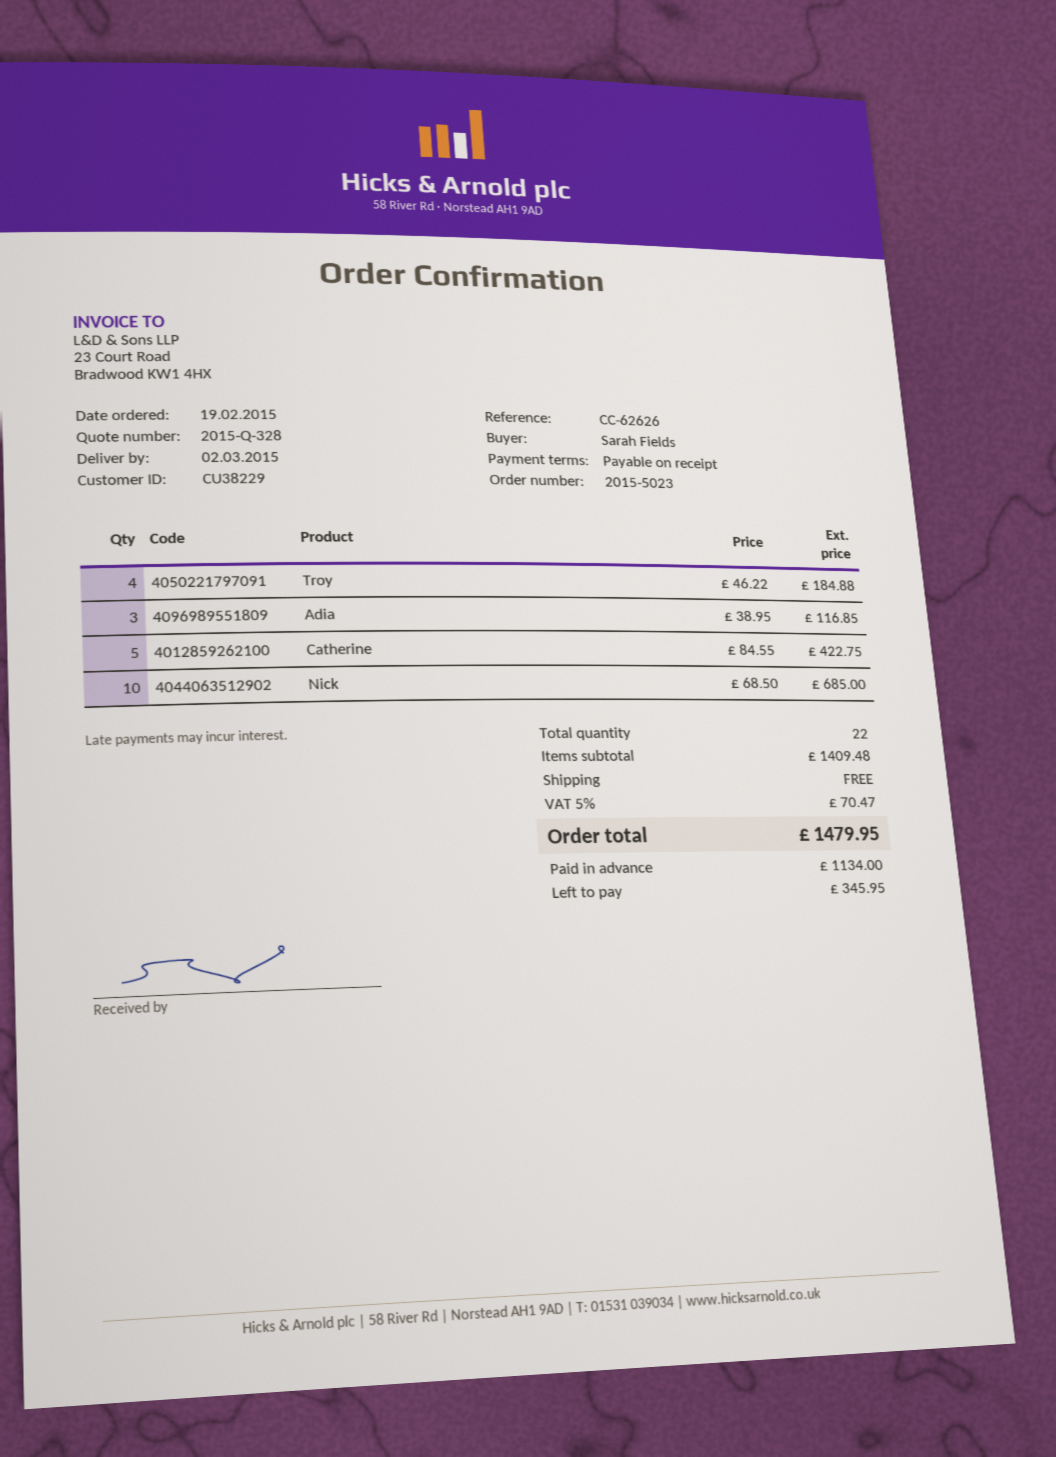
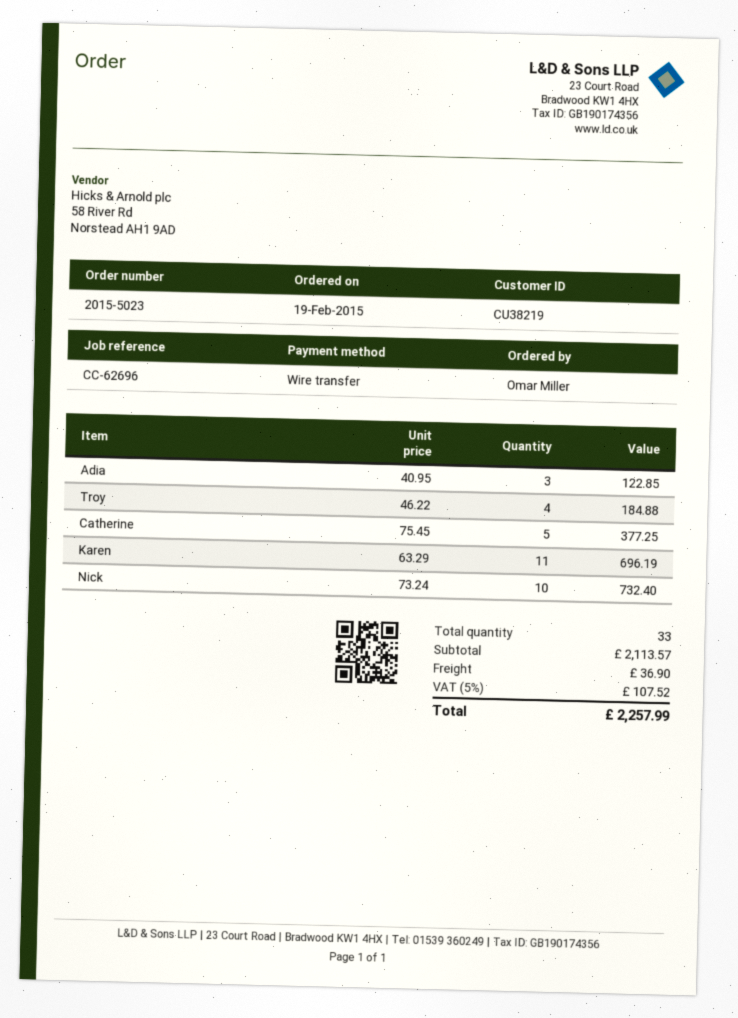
customer number: CU38229 -> CU38219
reference: CC-62626 -> CC-62696
ordered by: Sarah Fields -> Omar Miller
Adia: 3 x 38.95 = 116.85 -> 3 x 40.95 = 122.85
Catherine: 5 x 84.55 = 422.75 -> 5 x 75.45 = 377.25
Nick: 10 x 68.50 = 685.00 -> 10 x 73.24 = 732.40
Karen: none -> 11 x 63.29 = 696.19
total quantity: 22 -> 33
subtotal: 1409.48 -> 2113.57
shipping: 0.00 -> 36.90
tax: 5% = 70.47 -> 5% = 107.52
total: 1479.95 -> 2257.99

